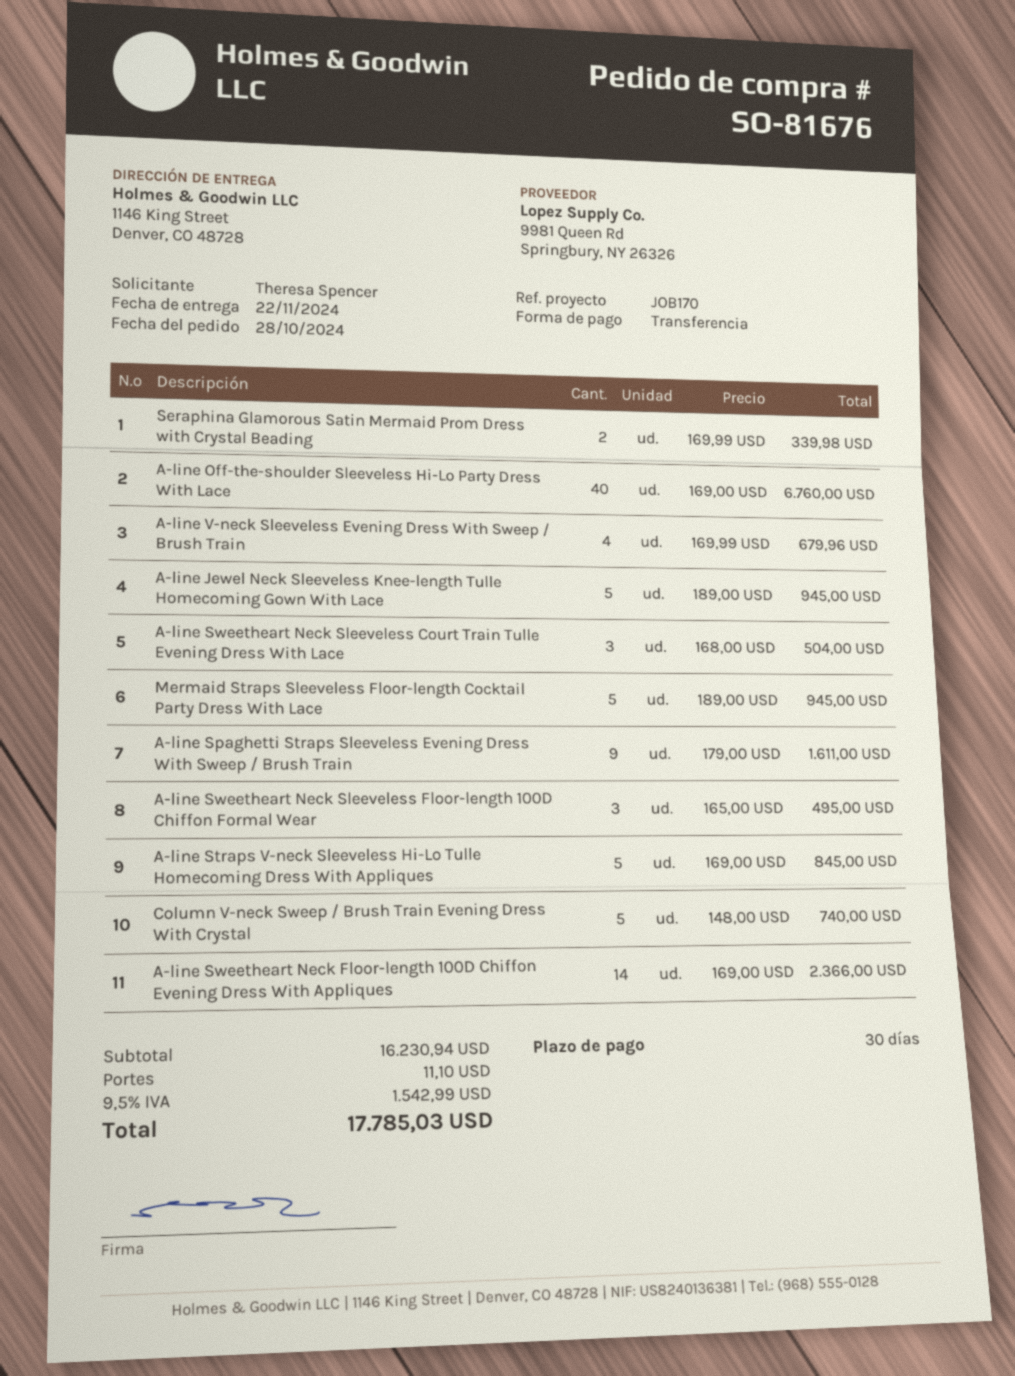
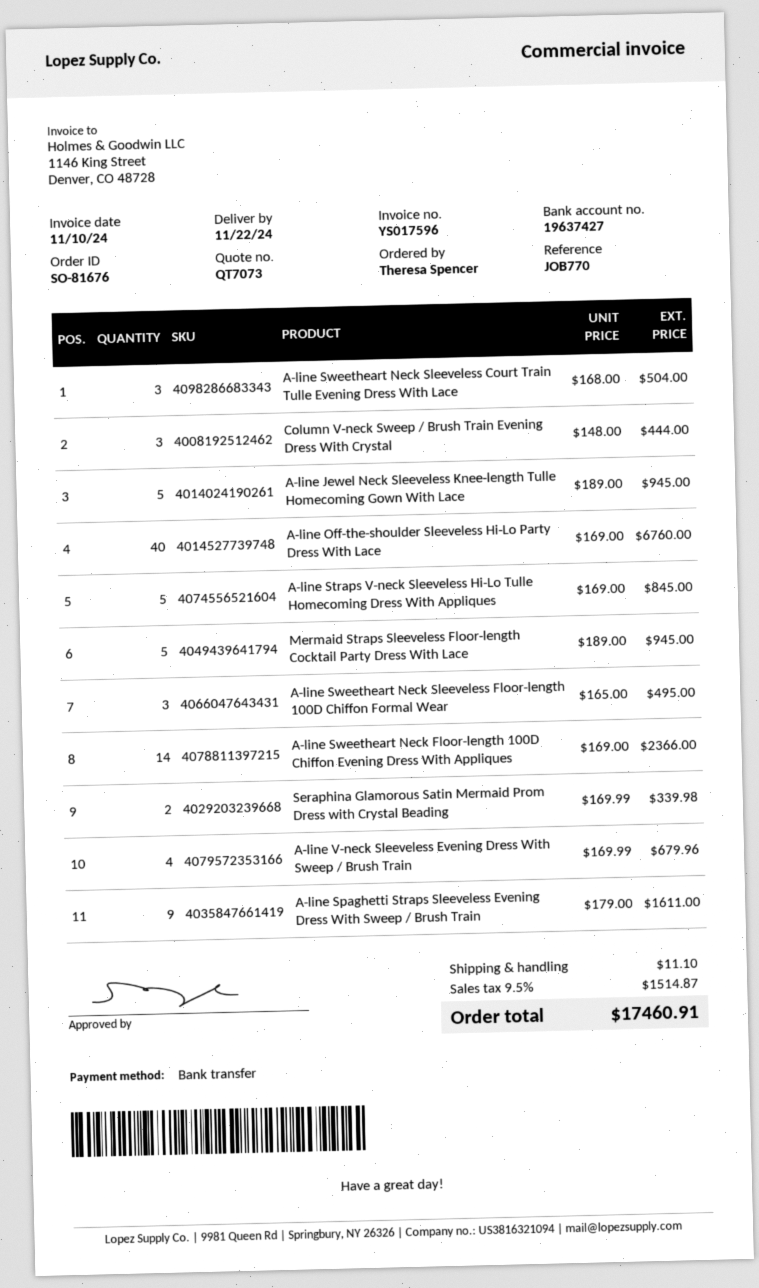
reference: JOB170 -> JOB770
Column V-neck Sweep / Brush Train Evening Dress With Crystal: 5 x 148.00 = 740.00 -> 3 x 148.00 = 444.00
tax: 9.5% = 1542.99 -> 9.5% = 1514.87
total: 17785.03 -> 17460.91

